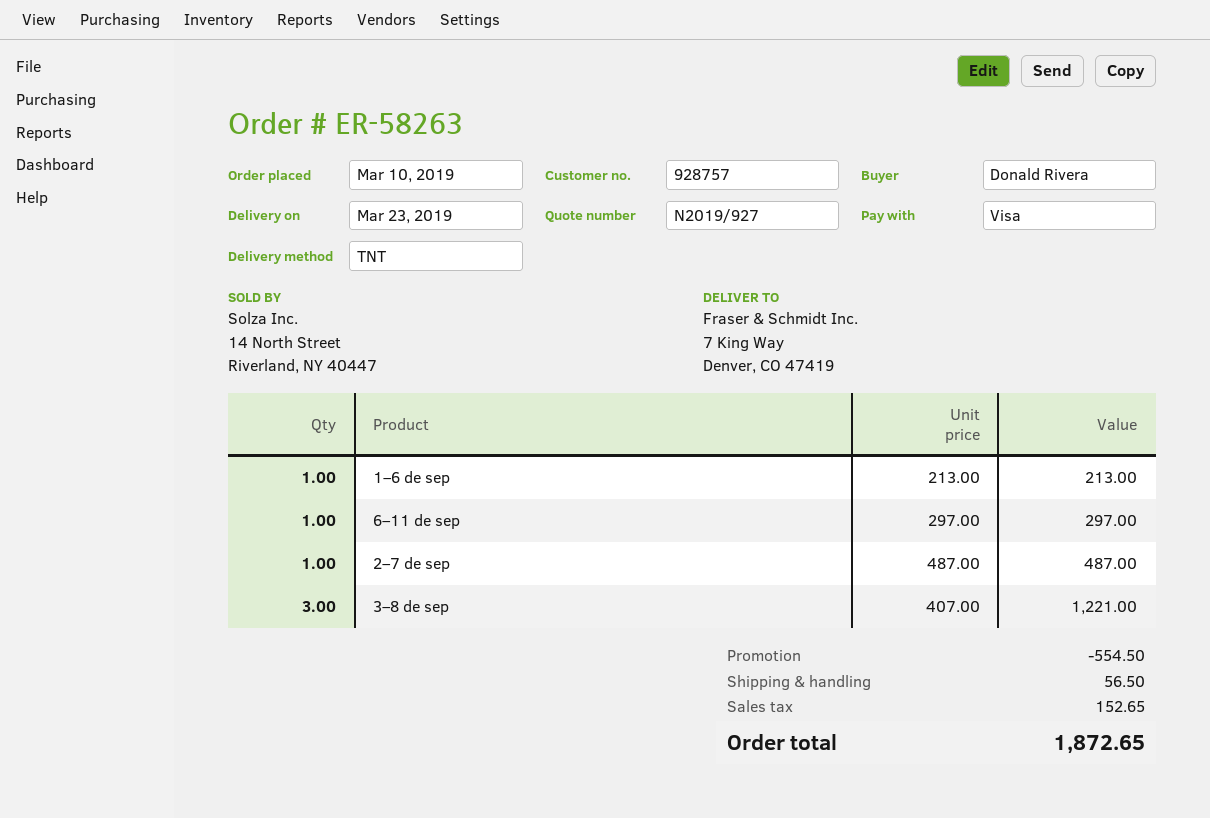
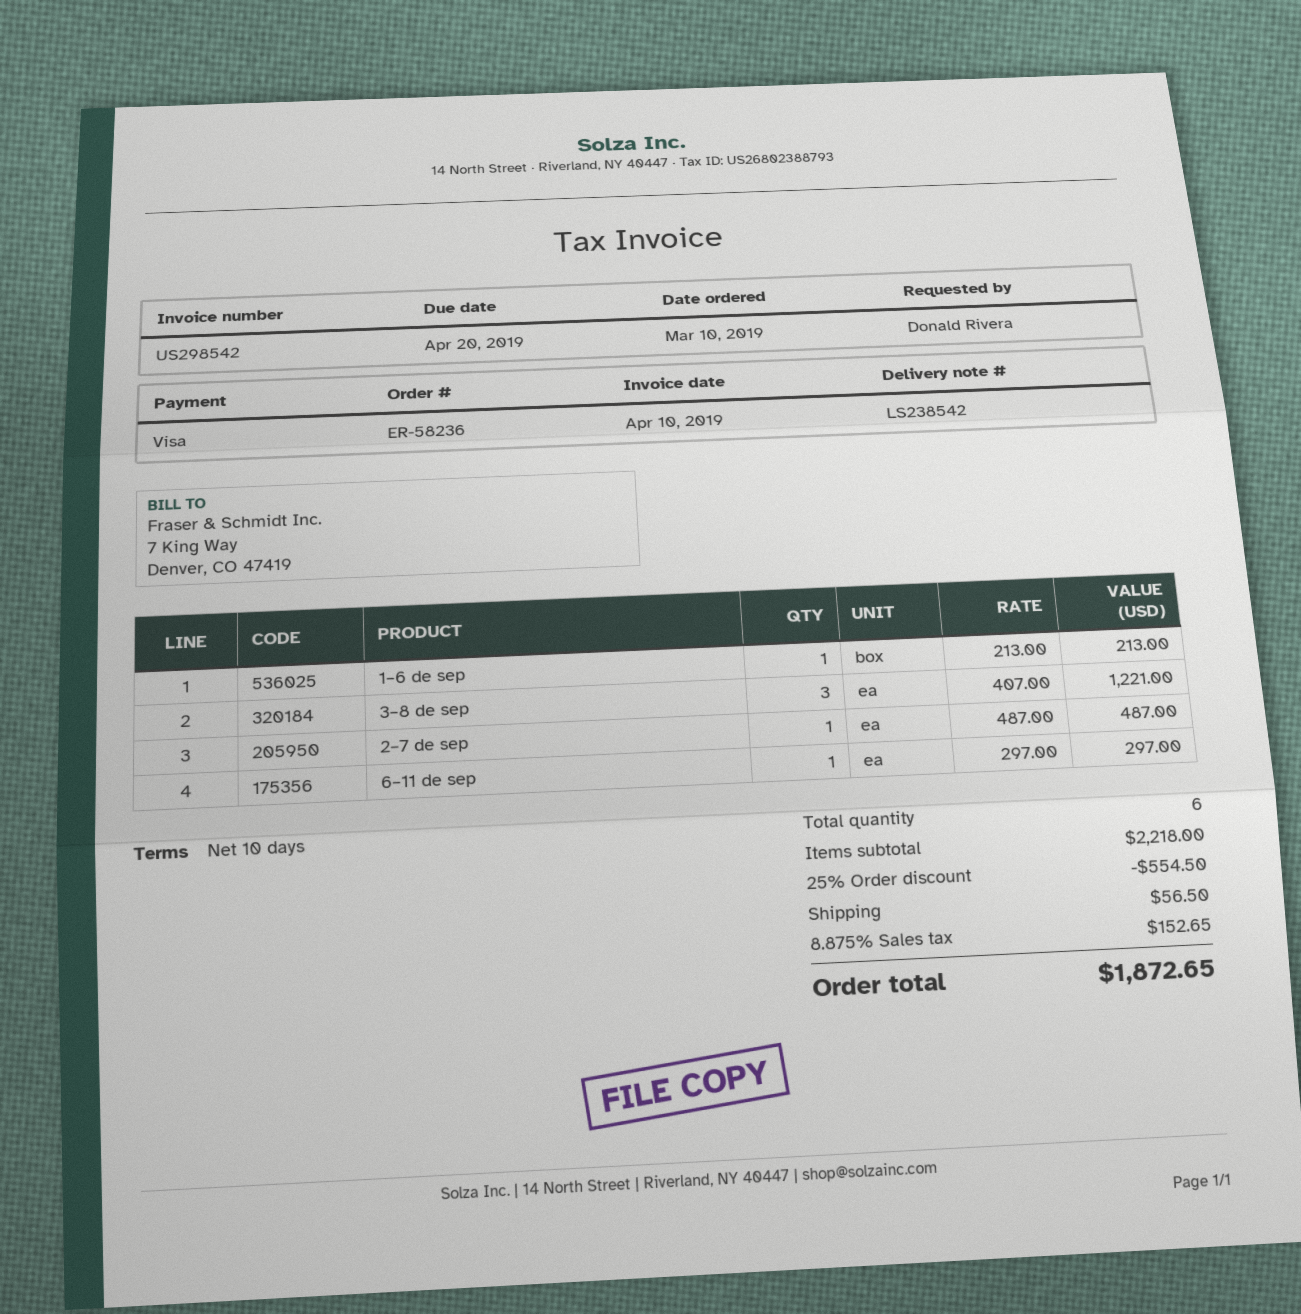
order number: ER-58263 -> ER-58236

